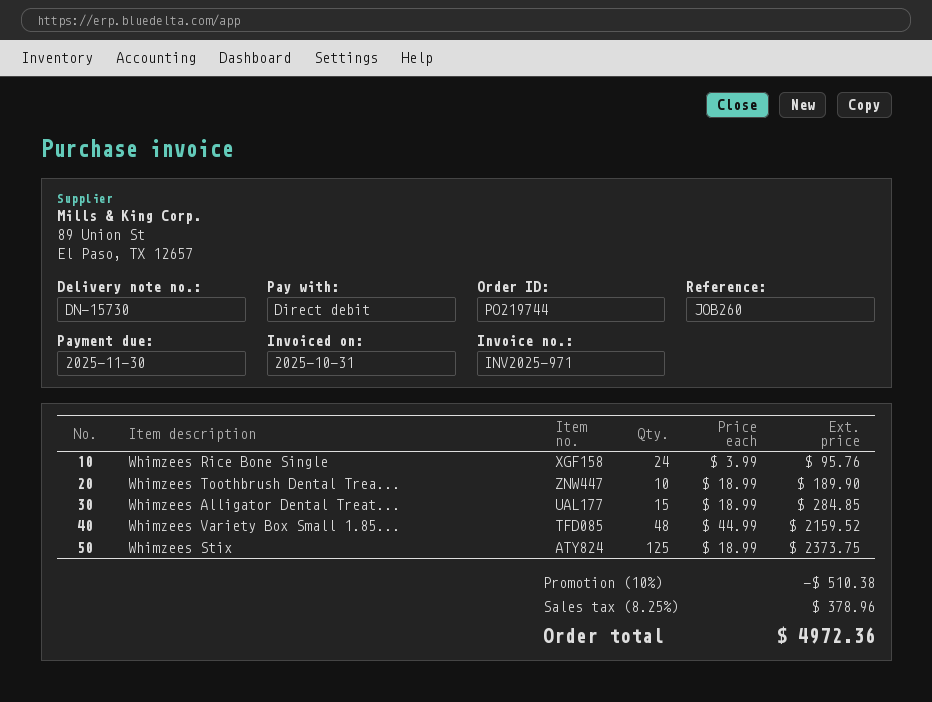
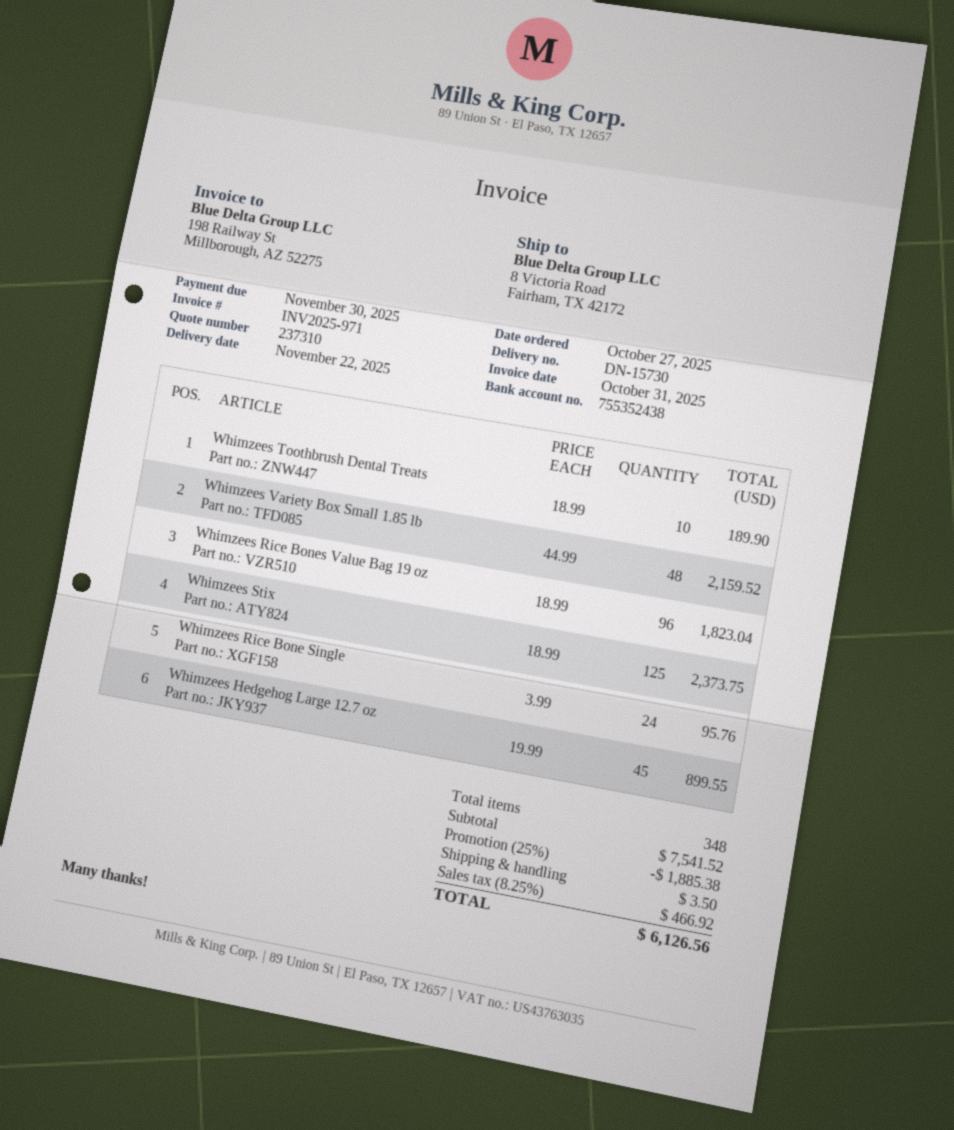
Whimzees Alligator Dental Treat...: 15 x 18.99 = 284.85 -> none
Whimzees Rice Bones Value Bag 19 oz: none -> 96 x 18.99 = 1823.04
Whimzees Hedgehog Large 12.7 oz: none -> 45 x 19.99 = 899.55
discount: 10% = 510.38 -> 25% = 1885.38
shipping: none -> 3.50
tax: 8.25% = 378.96 -> 8.25% = 466.92
total: 4972.36 -> 6126.56

